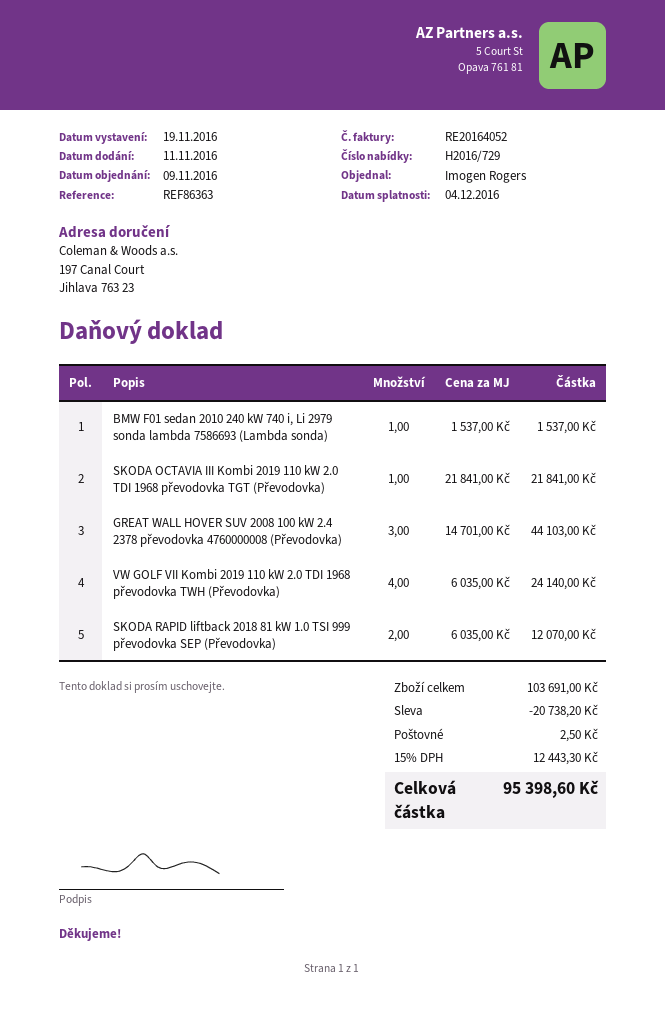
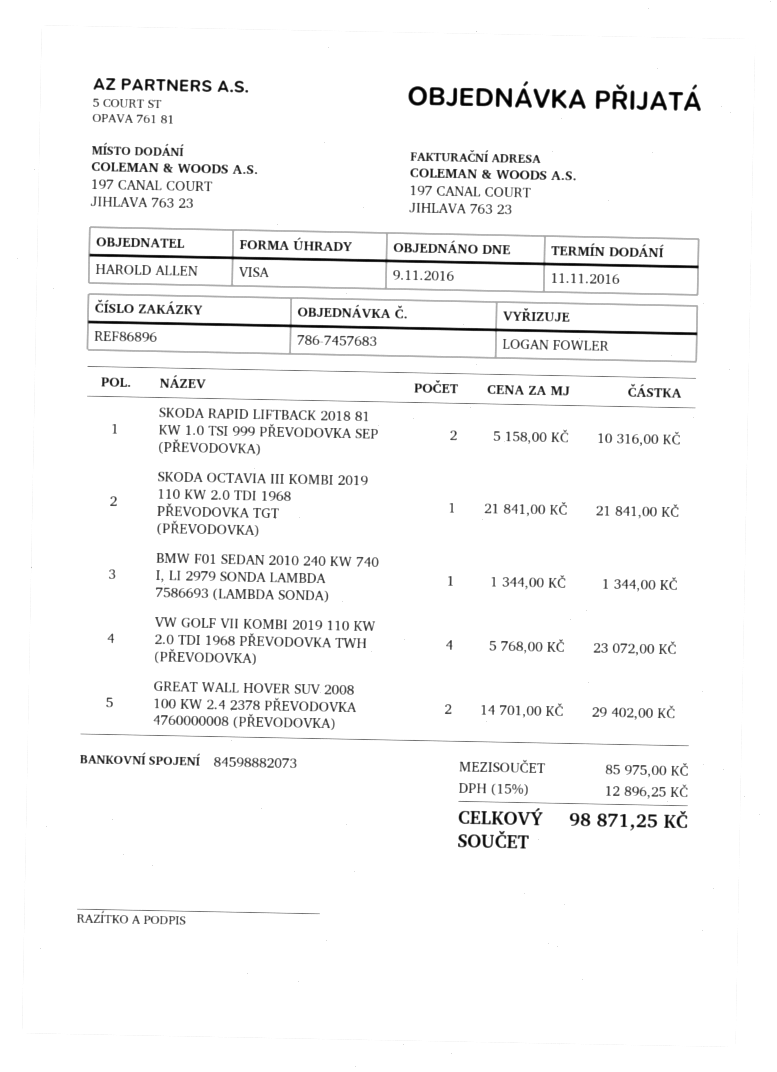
reference: REF86363 -> REF86896
ordered by: Imogen Rogers -> HAROLD ALLEN
BMW F01 sedan 2010 240 kW 740 i, Li 2979 sonda lambda 7586693 (Lambda sonda): 1 x 1537.00 = 1537.00 -> 1 x 1344.00 = 1344.00
GREAT WALL HOVER SUV 2008 100 kW 2.4 2378 převodovka 4760000008 (Převodovka): 3 x 14701.00 = 44103.00 -> 2 x 14701.00 = 29402.00
VW GOLF VII Kombi 2019 110 kW 2.0 TDI 1968 převodovka TWH (Převodovka): 4 x 6035.00 = 24140.00 -> 4 x 5768.00 = 23072.00
SKODA RAPID liftback 2018 81 kW 1.0 TSI 999 převodovka SEP (Převodovka): 2 x 6035.00 = 12070.00 -> 2 x 5158.00 = 10316.00
subtotal: 103691.00 -> 85975.00
discount: 20738.20 -> none
shipping: 2.50 -> none
tax: 15% = 12443.30 -> 15% = 12896.25
total: 95398.60 -> 98871.25

